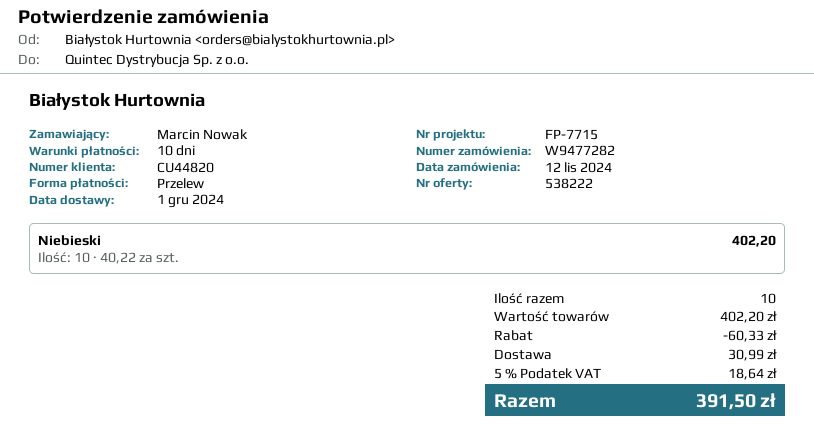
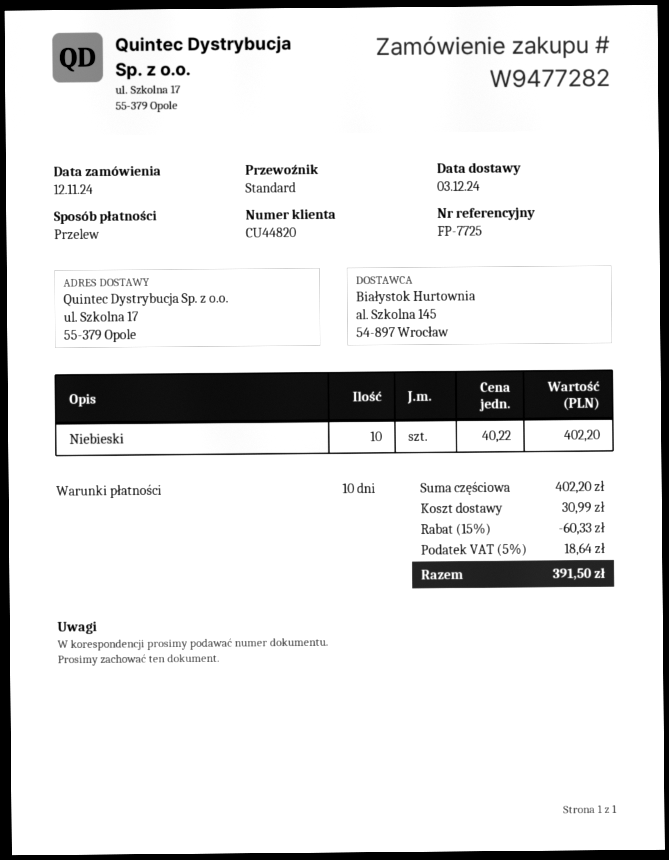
delivery date: 2024-12-01 -> 2024-12-03
reference: FP-7715 -> FP-7725

